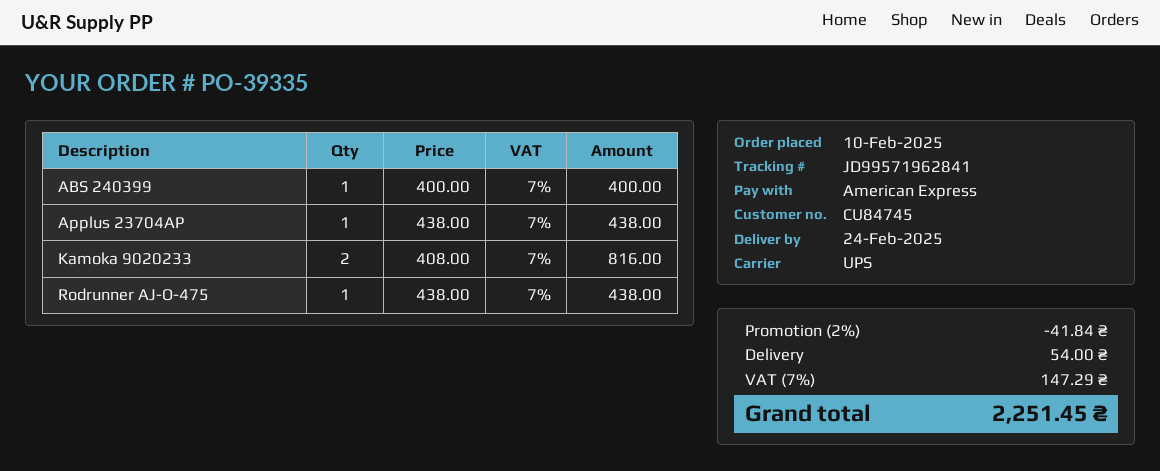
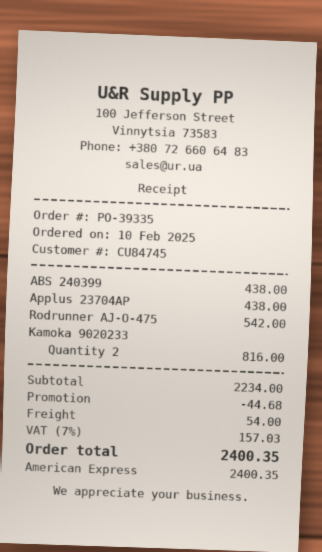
ABS 240399: 1 for 400.00 -> 1 for 438.00
Rodrunner AJ-O-475: 1 for 438.00 -> 1 for 542.00
discount: 41.84 -> 44.68
tax: 7% = 147.29 -> 7% = 157.03
total: 2251.45 -> 2400.35

